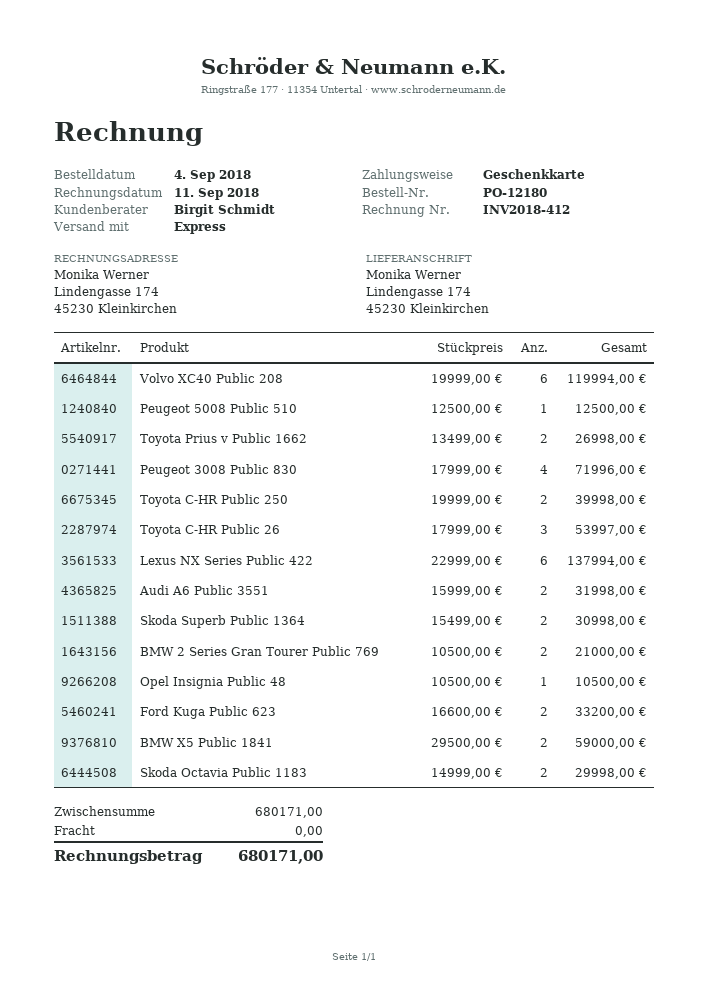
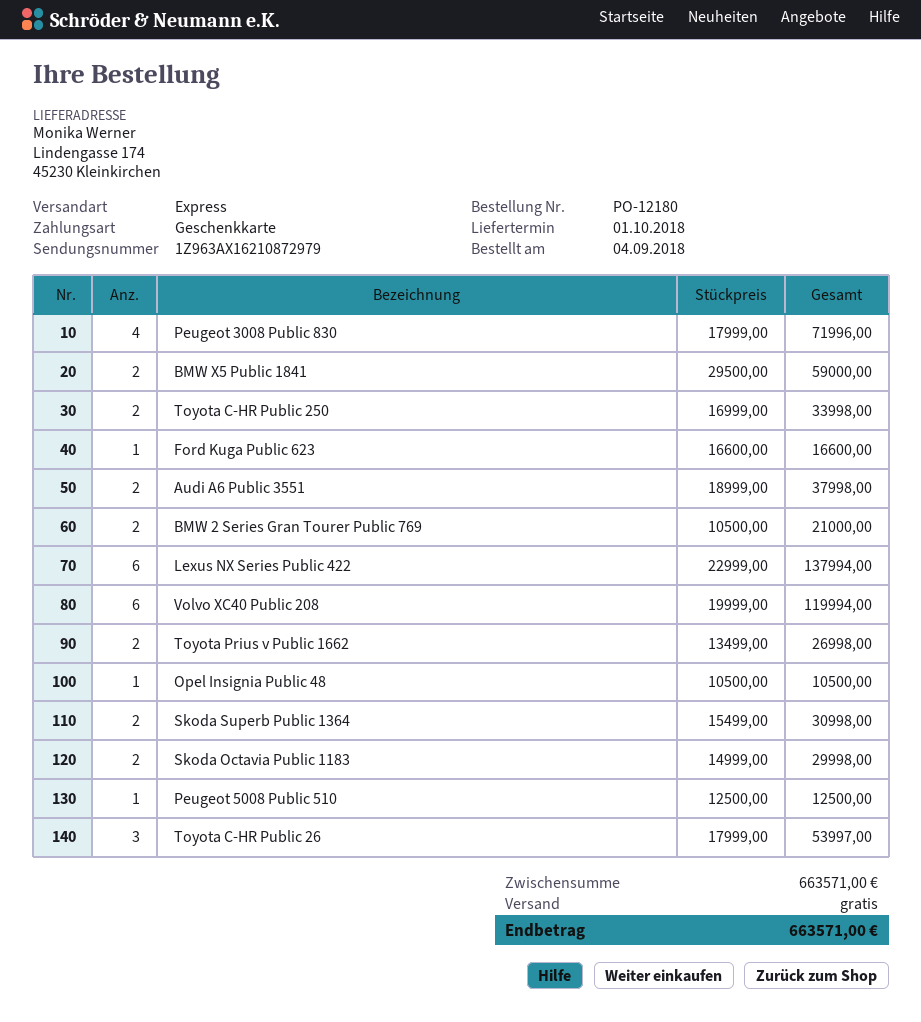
Toyota C-HR Public 250: 2 x 19999.00 = 39998.00 -> 2 x 16999.00 = 33998.00
Audi A6 Public 3551: 2 x 15999.00 = 31998.00 -> 2 x 18999.00 = 37998.00
Ford Kuga Public 623: 2 x 16600.00 = 33200.00 -> 1 x 16600.00 = 16600.00
subtotal: 680171.00 -> 663571.00
total: 680171.00 -> 663571.00

